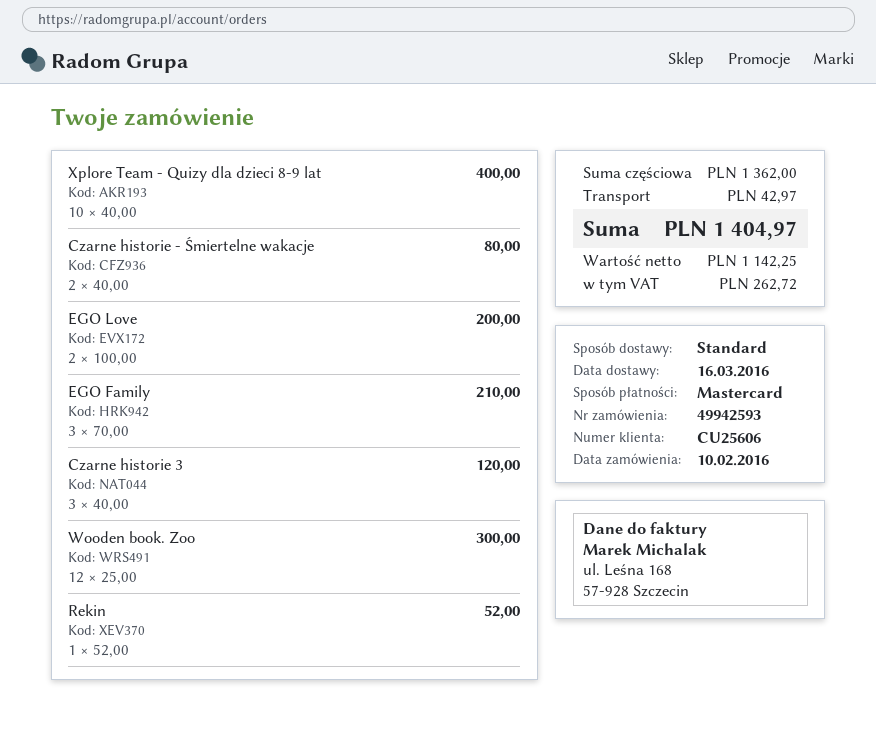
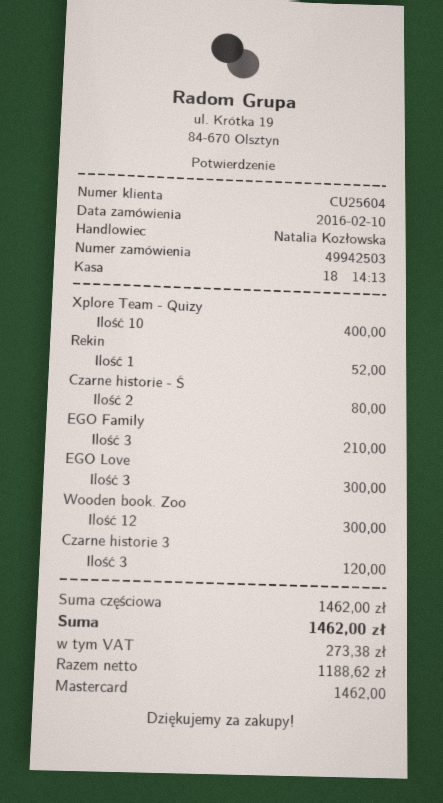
order number: 49942593 -> 49942503
customer number: CU25606 -> CU25604
EGO Love: 2 for 200.00 -> 3 for 300.00
subtotal: 1362.00 -> 1462.00
shipping: 42.97 -> none
net: 1142.25 -> 1188.62
tax: 262.72 -> 273.38
total: 1404.97 -> 1462.00

